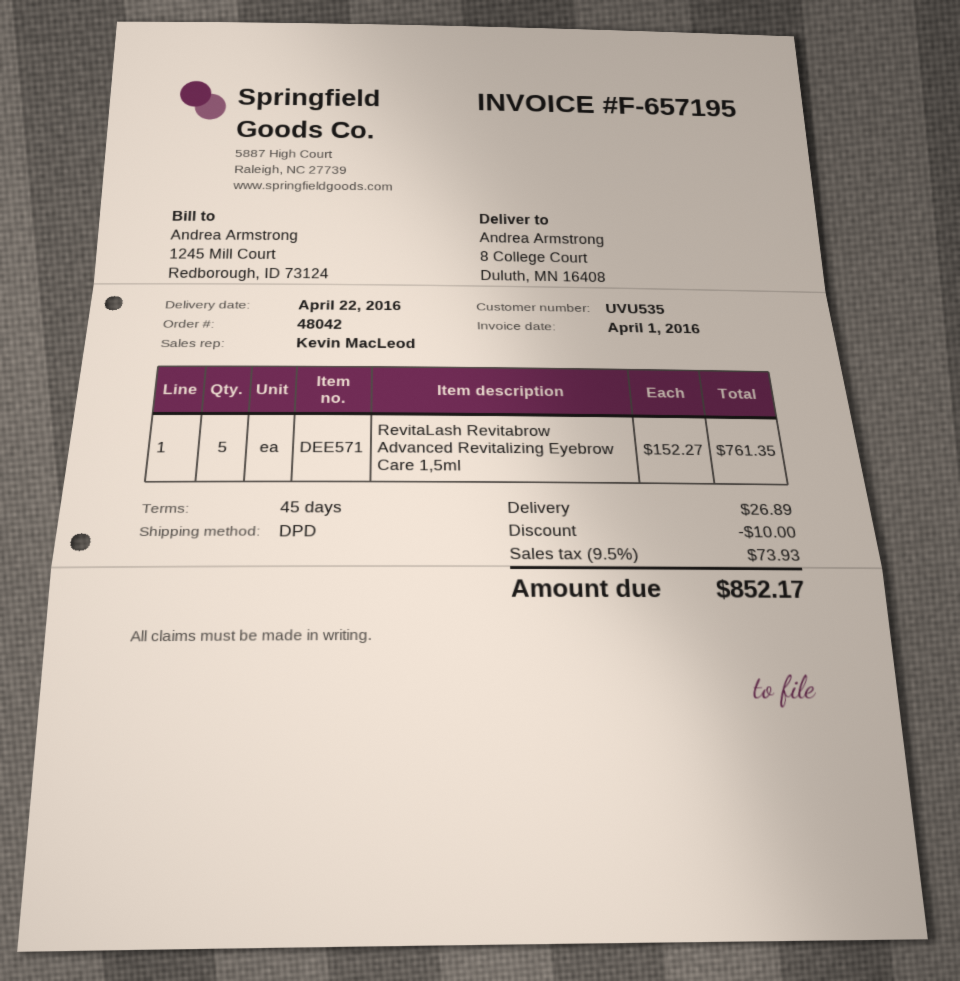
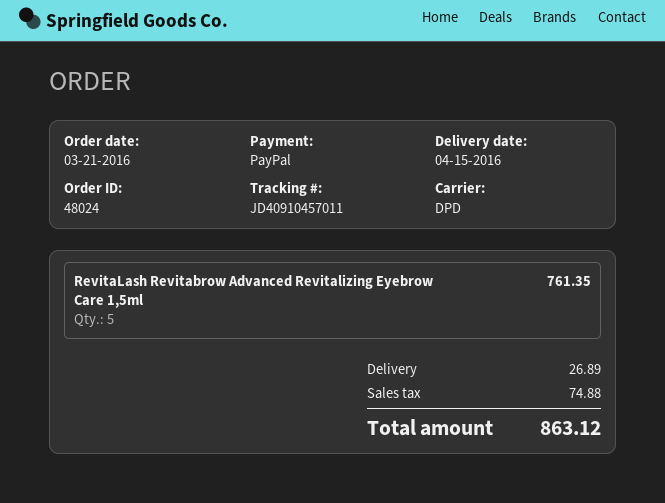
order number: 48042 -> 48024
delivery date: 2016-04-22 -> 2016-04-15
discount: 10.00 -> none
tax: 73.93 -> 74.88
total: 852.17 -> 863.12

